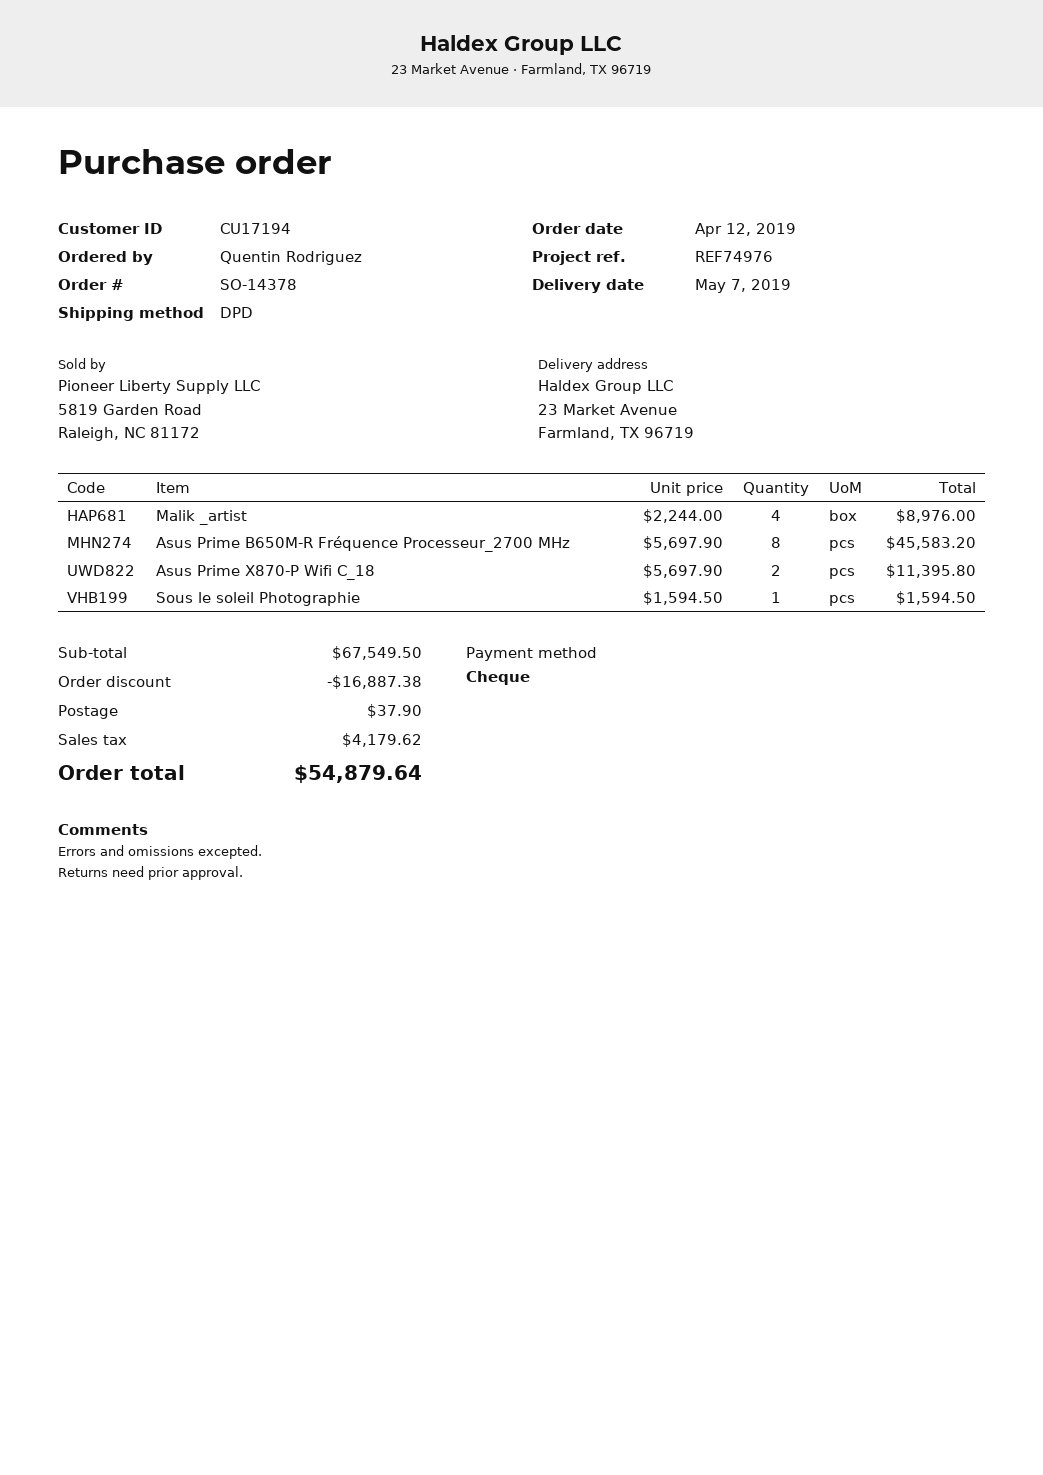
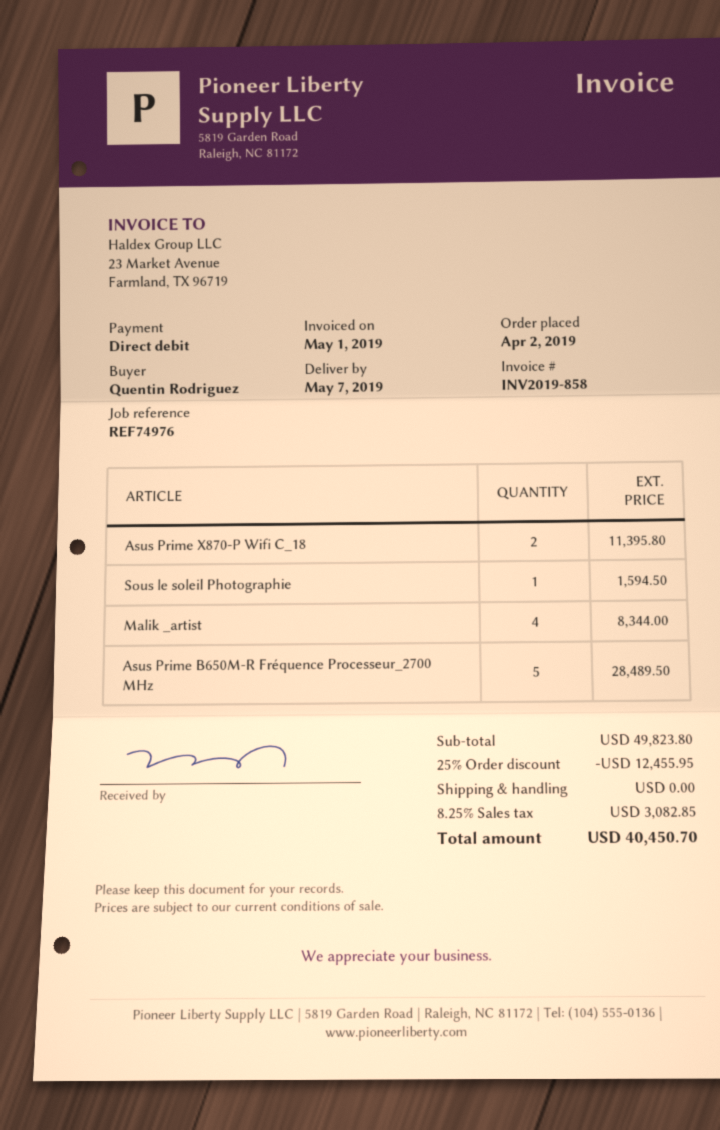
order date: 2019-04-12 -> 2019-04-02
payment method: cheque -> direct debit
Malik _artist: 4 for 8976.00 -> 4 for 8344.00
Asus Prime B650M-R Fréquence Processeur_2700 MHz: 8 for 45583.20 -> 5 for 28489.50
subtotal: 67549.50 -> 49823.80
discount: 16887.38 -> 12455.95
shipping: 37.90 -> 0.00
tax: 4179.62 -> 3082.85
total: 54879.64 -> 40450.70

